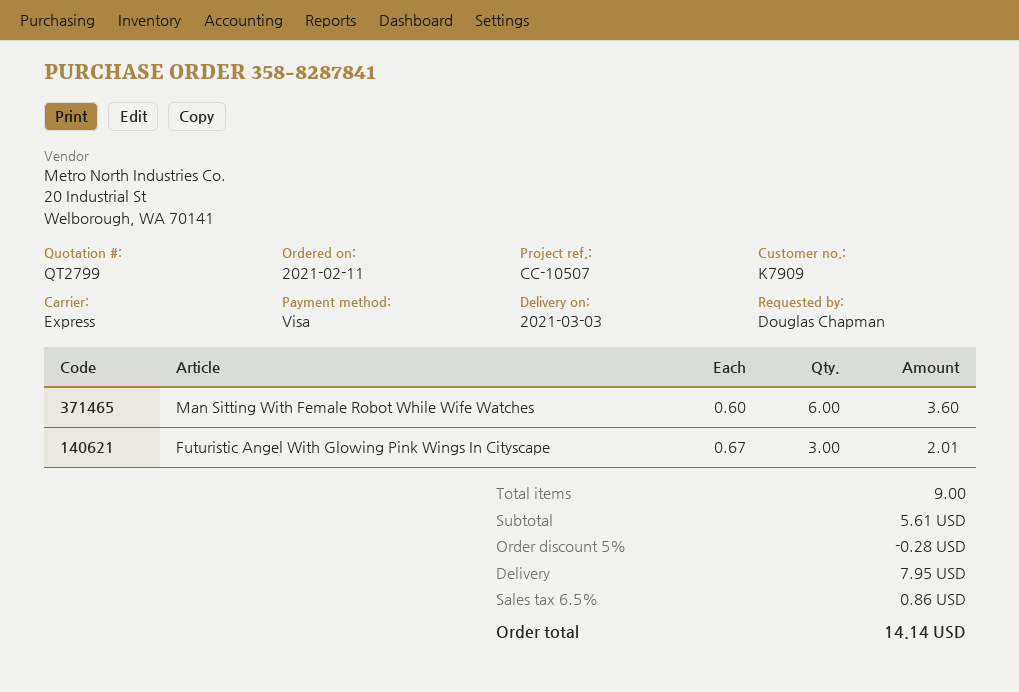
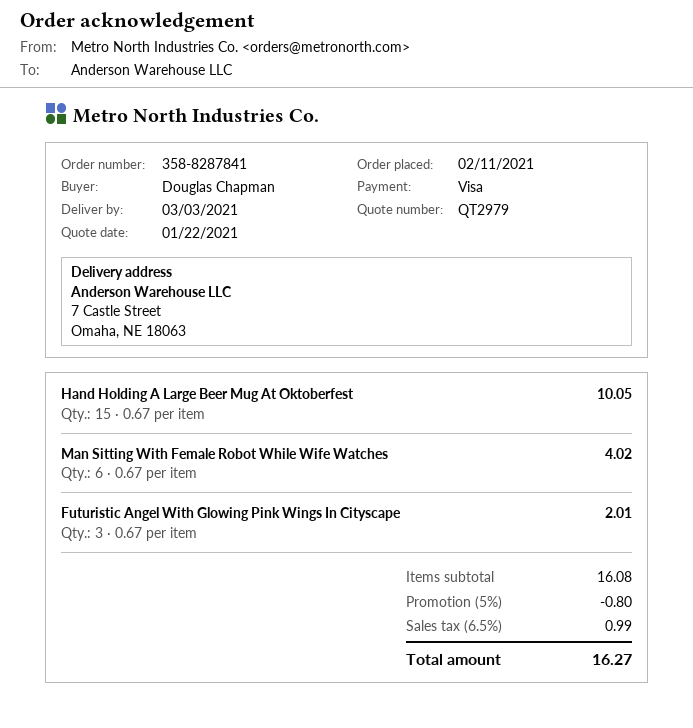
quote number: QT2799 -> QT2979
Man Sitting With Female Robot While Wife Watches: 6 x 0.60 = 3.60 -> 6 x 0.67 = 4.02
Hand Holding A Large Beer Mug At Oktoberfest: none -> 15 x 0.67 = 10.05
subtotal: 5.61 -> 16.08
discount: 5% = 0.28 -> 5% = 0.80
shipping: 7.95 -> none
tax: 6.5% = 0.86 -> 6.5% = 0.99
total: 14.14 -> 16.27

